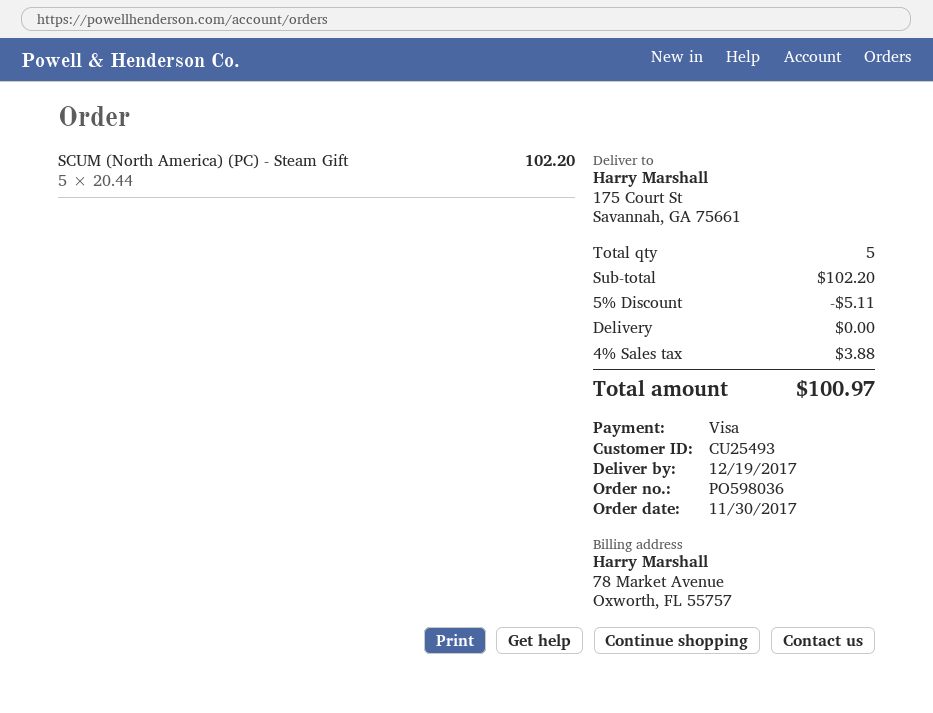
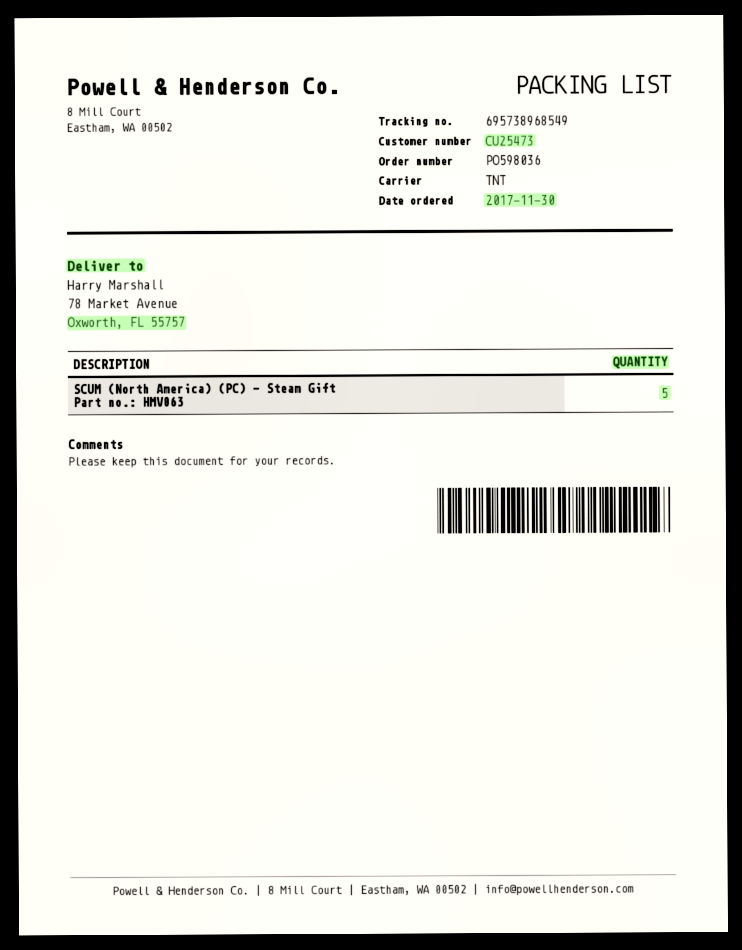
customer number: CU25493 -> CU25473
ship to: 175 Court St, Savannah, GA 75661 -> 78 Market Avenue, Oxworth, FL 55757

